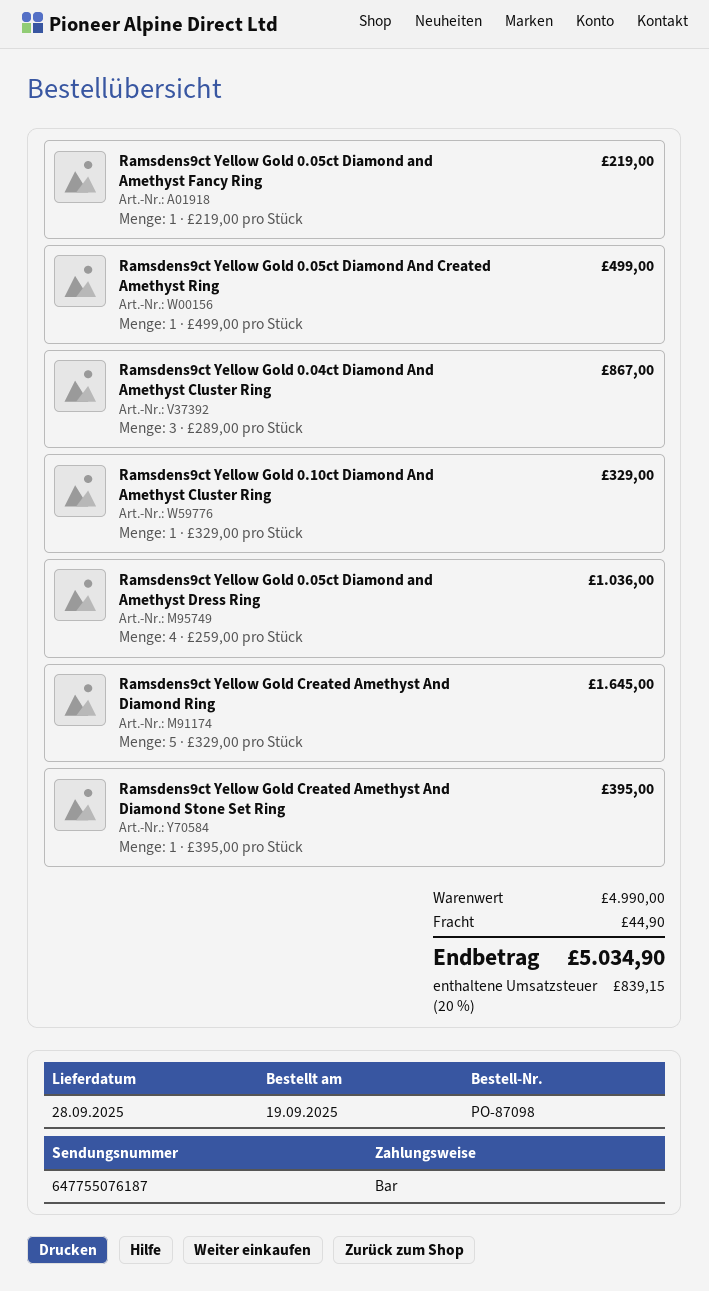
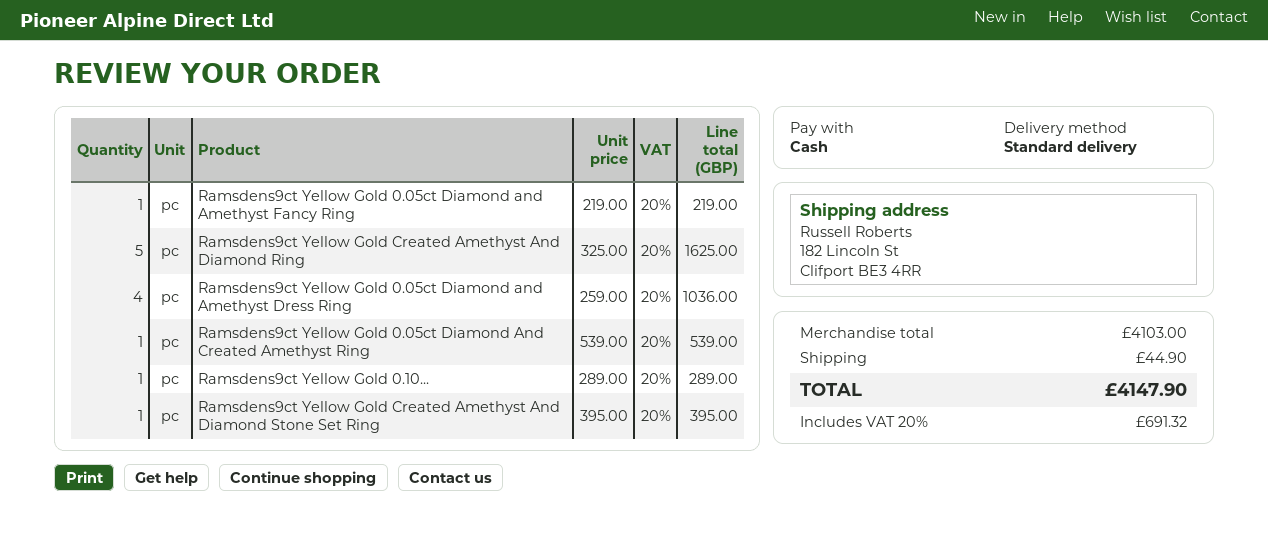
Ramsdens9ct Yellow Gold 0.05ct Diamond And Created Amethyst Ring: 1 x 499.00 = 499.00 -> 1 x 539.00 = 539.00
Ramsdens9ct Yellow Gold 0.04ct Diamond And Amethyst Cluster Ring: 3 x 289.00 = 867.00 -> none
Ramsdens9ct Yellow Gold 0.10ct Diamond And Amethyst Cluster Ring: 1 x 329.00 = 329.00 -> 1 x 289.00 = 289.00
Ramsdens9ct Yellow Gold Created Amethyst And Diamond Ring: 5 x 329.00 = 1645.00 -> 5 x 325.00 = 1625.00
subtotal: 4990.00 -> 4103.00
tax: 20% = 839.15 -> 20% = 691.32
total: 5034.90 -> 4147.90

